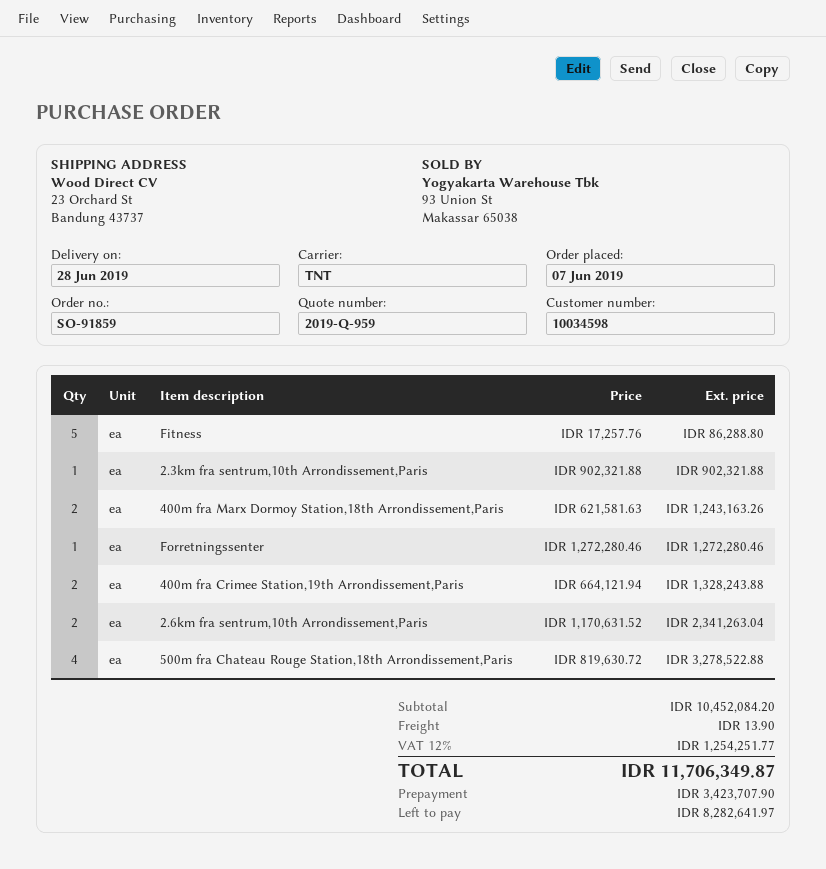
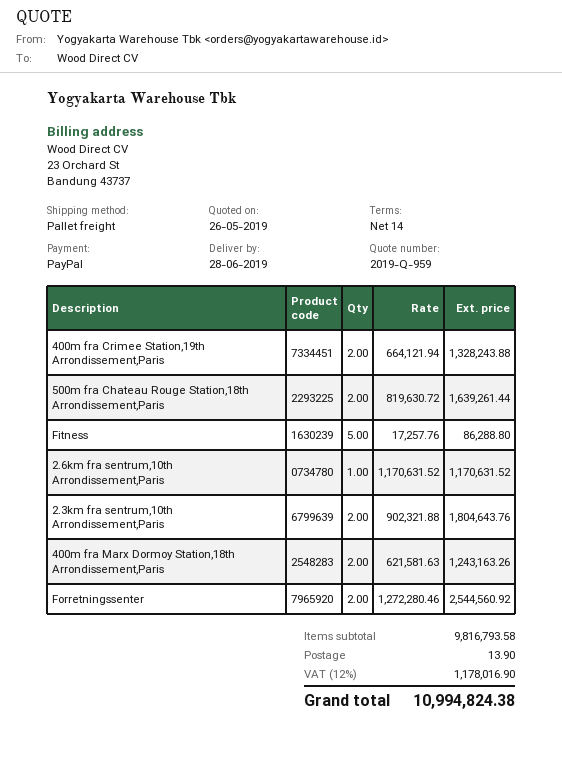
shipping method: TNT -> pallet freight
2.3km fra sentrum,10th Arrondissement,Paris: 1 x 902321.88 = 902321.88 -> 2 x 902321.88 = 1804643.76
Forretningssenter: 1 x 1272280.46 = 1272280.46 -> 2 x 1272280.46 = 2544560.92
2.6km fra sentrum,10th Arrondissement,Paris: 2 x 1170631.52 = 2341263.04 -> 1 x 1170631.52 = 1170631.52
500m fra Chateau Rouge Station,18th Arrondissement,Paris: 4 x 819630.72 = 3278522.88 -> 2 x 819630.72 = 1639261.44
subtotal: 10452084.20 -> 9816793.58
tax: 12% = 1254251.77 -> 12% = 1178016.90
total: 11706349.87 -> 10994824.38

